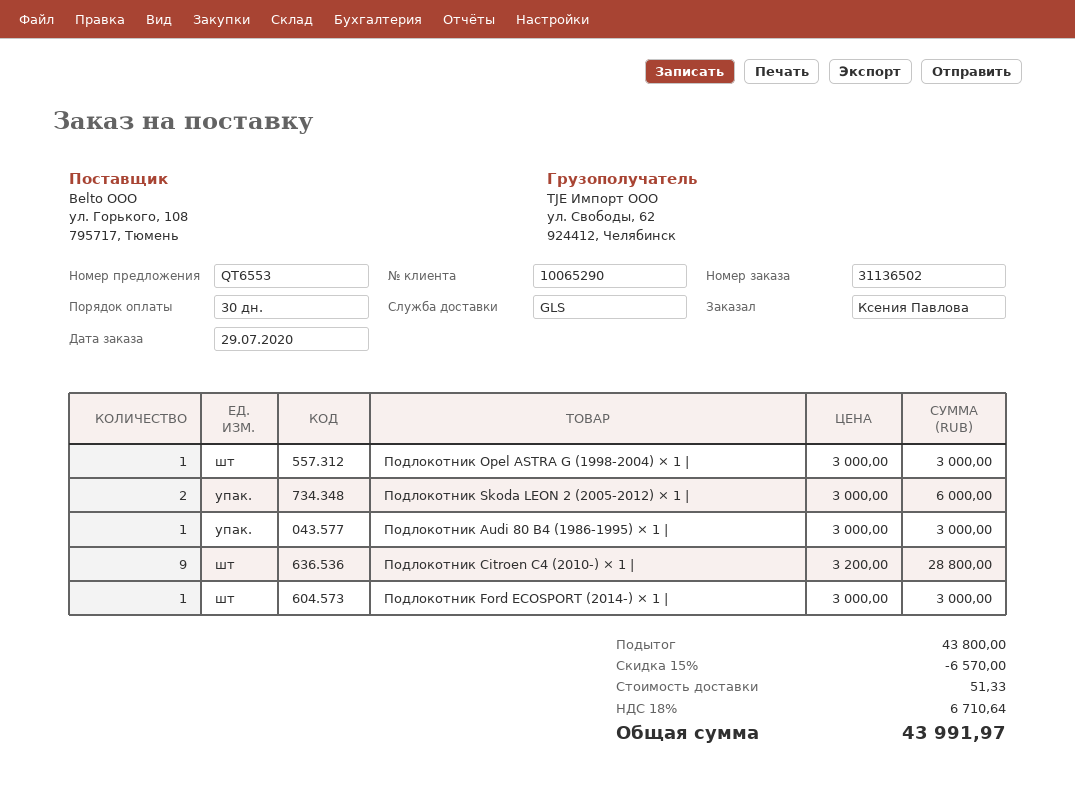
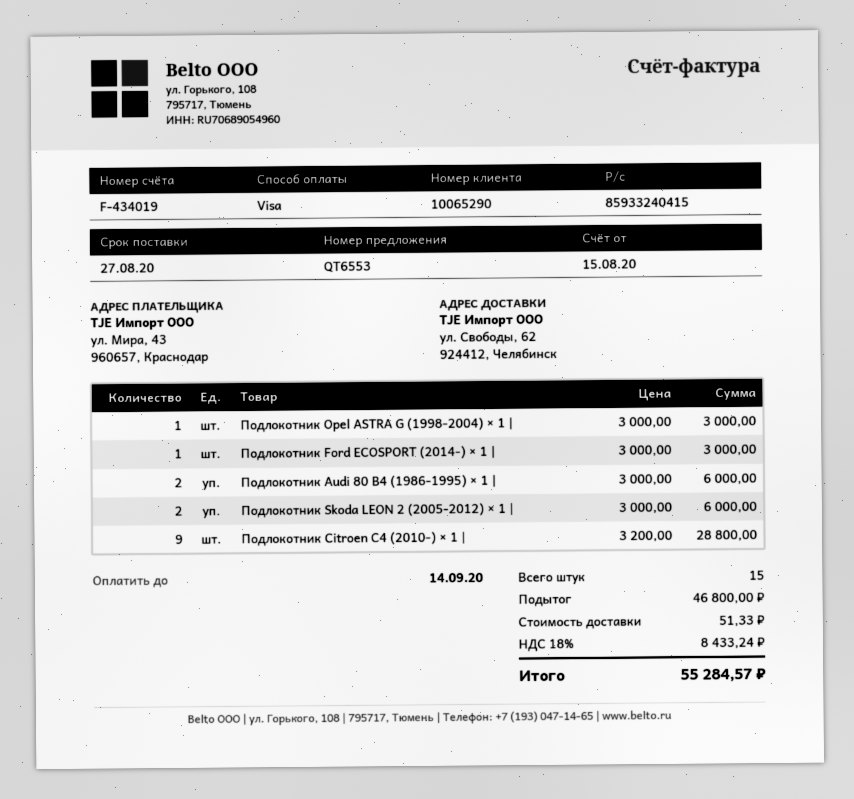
Подлокотник Audi 80 B4 (1986-1995) × 1 |: 1 x 3000.00 = 3000.00 -> 2 x 3000.00 = 6000.00
subtotal: 43800.00 -> 46800.00
discount: 15% = 6570.00 -> none
tax: 18% = 6710.64 -> 18% = 8433.24
total: 43991.97 -> 55284.57

